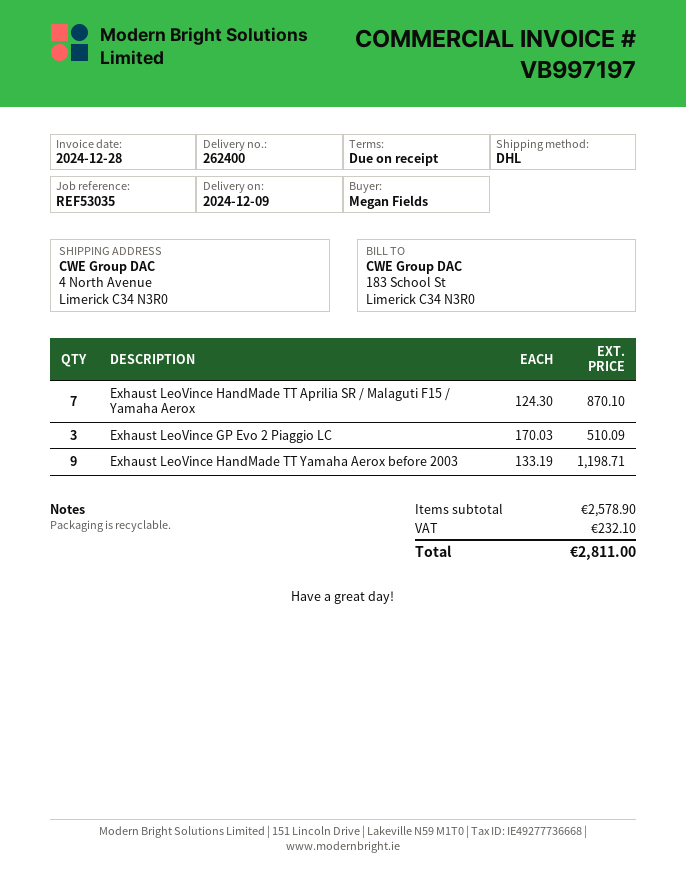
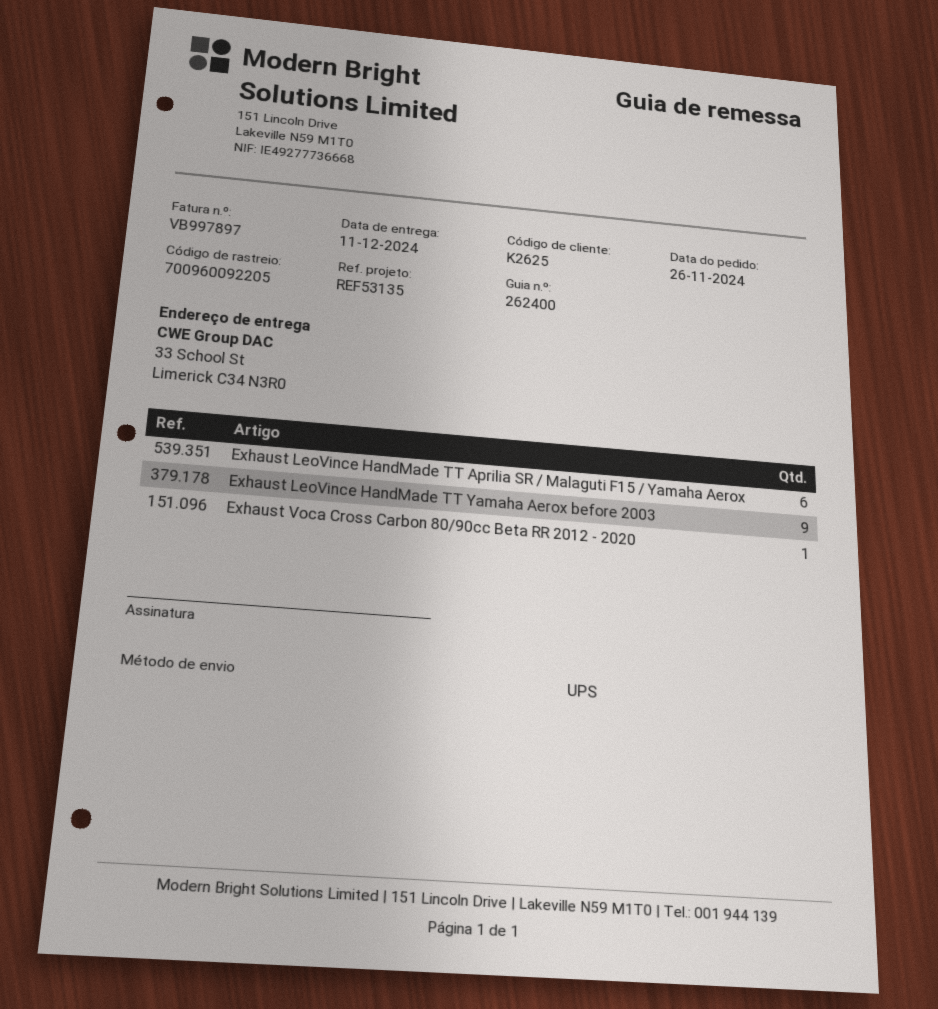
delivery date: 2024-12-09 -> 2024-12-11
invoice number: VB997197 -> VB997897
reference: REF53035 -> REF53135
shipping method: DHL -> UPS
ship to: 4 North Avenue, Limerick C34 N3R0 -> 33 School St, Limerick C34 N3R0
Exhaust LeoVince HandMade TT Aprilia SR / Malaguti F15 / Yamaha Aerox: 7 -> 6
Exhaust LeoVince GP Evo 2 Piaggio LC: 3 -> none
Exhaust Voca Cross Carbon 80/90cc Beta RR 2012 - 2020: none -> 1

